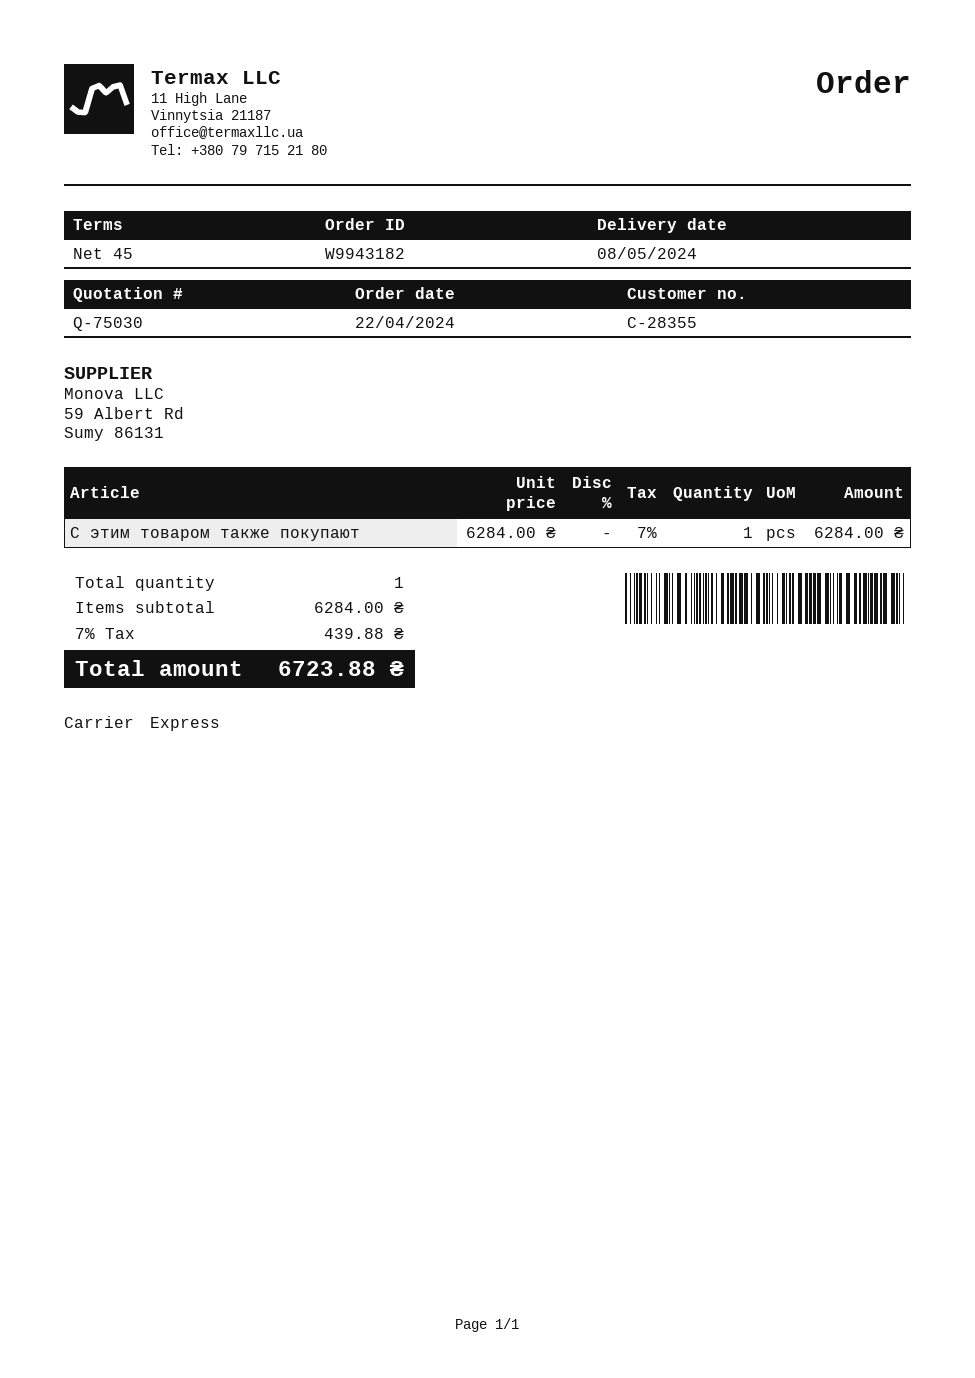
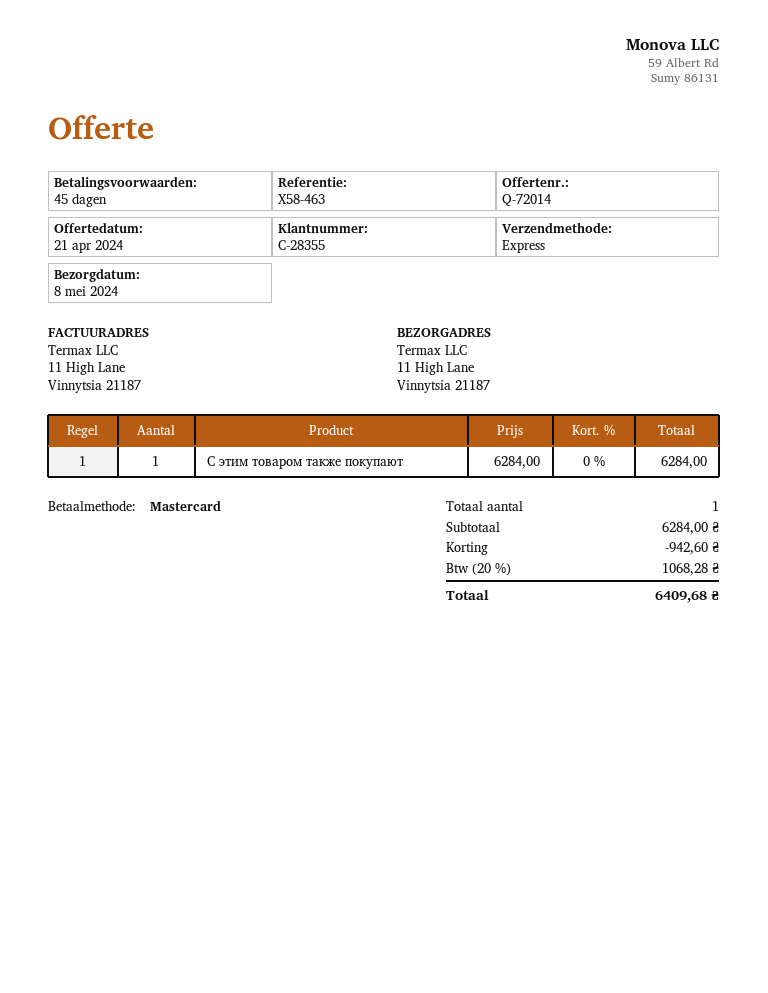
quote number: Q-75030 -> Q-72014
discount: none -> 942.60
tax: 7% = 439.88 -> 20% = 1068.28
total: 6723.88 -> 6409.68

